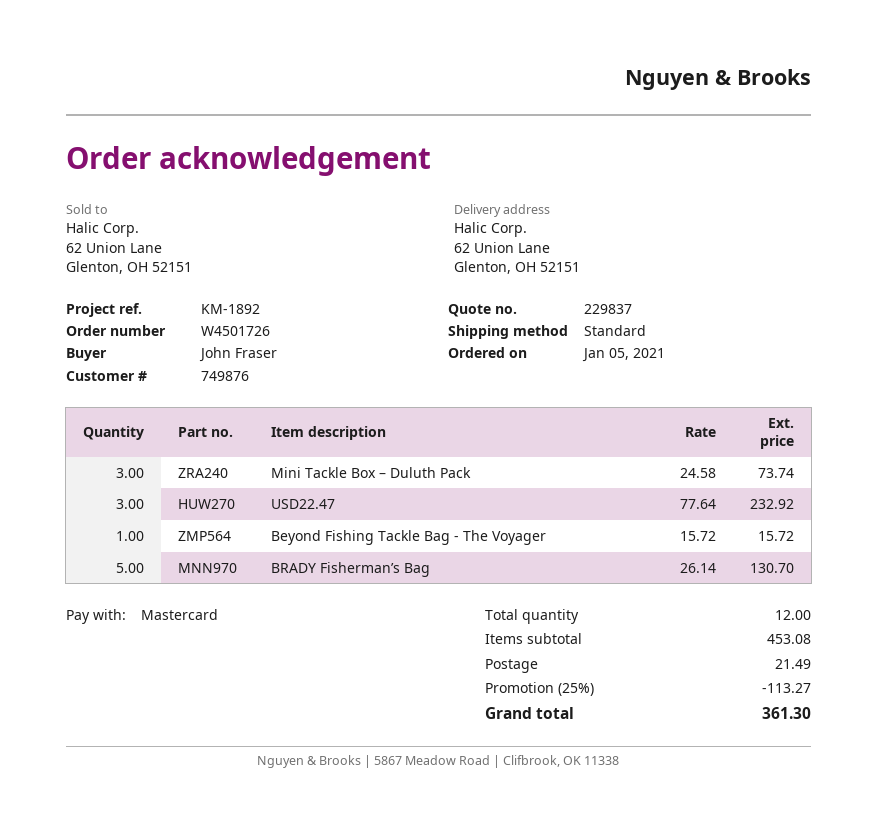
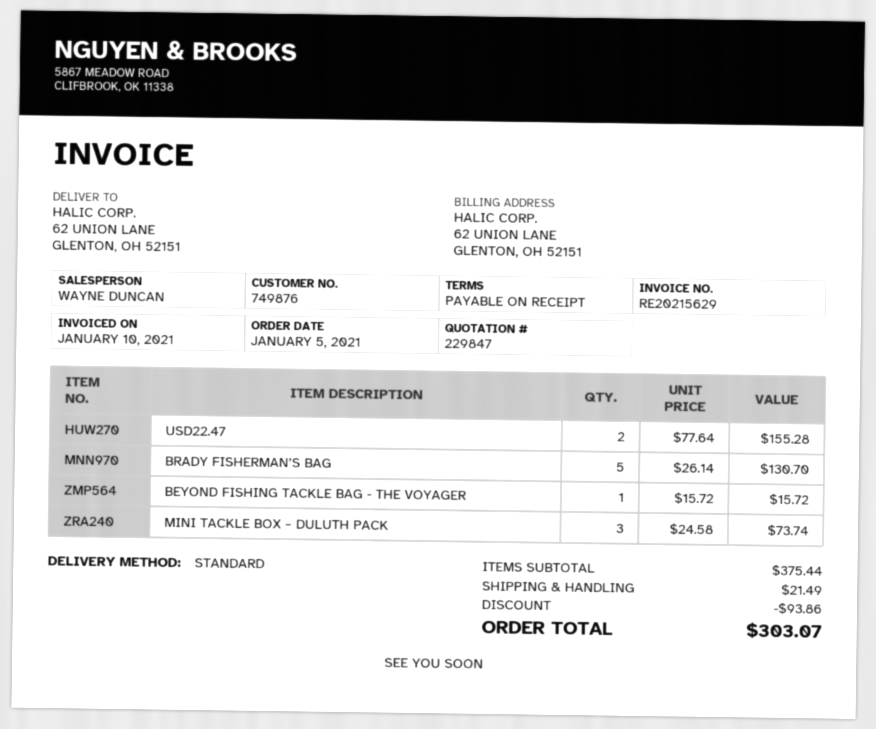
quote number: 229837 -> 229847
USD22.47: 3 x 77.64 = 232.92 -> 2 x 77.64 = 155.28
subtotal: 453.08 -> 375.44
discount: 113.27 -> 93.86
total: 361.30 -> 303.07

